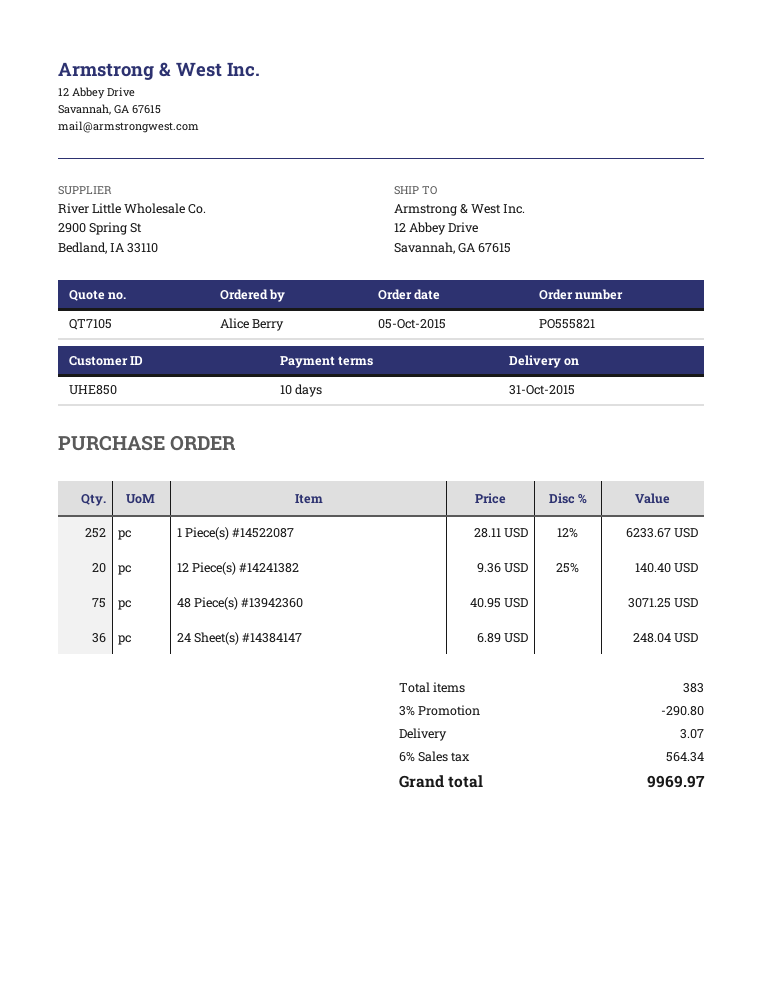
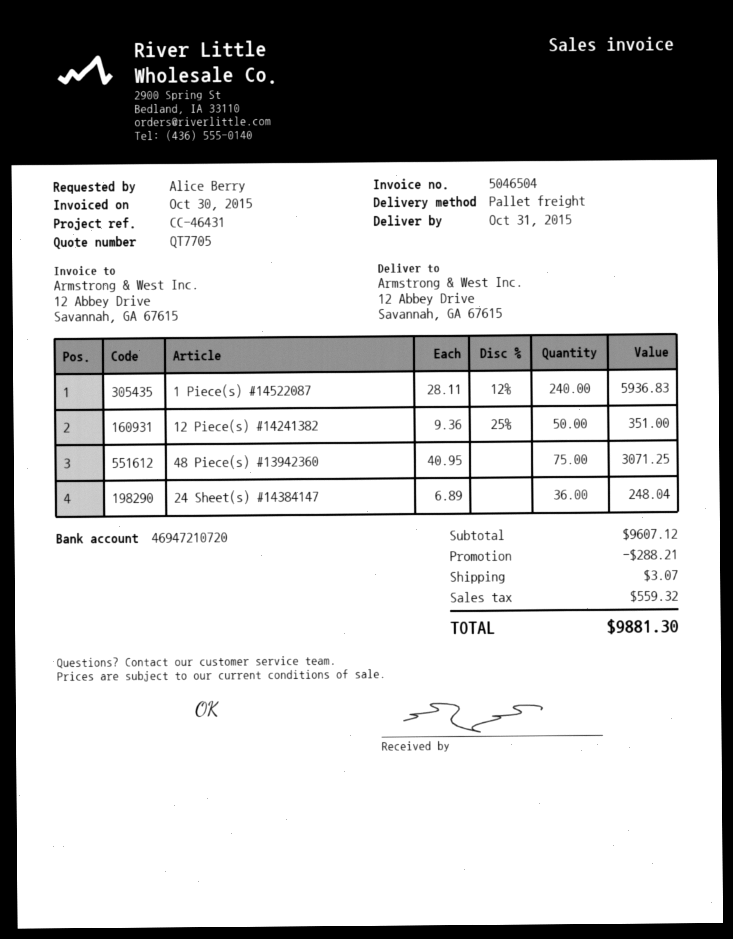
quote number: QT7105 -> QT7705
1 Piece(s) #14522087: 252 x 28.11 - 12% = 6233.67 -> 240 x 28.11 - 12% = 5936.83
12 Piece(s) #14241382: 20 x 9.36 - 25% = 140.40 -> 50 x 9.36 - 25% = 351.00
discount: 290.80 -> 288.21
tax: 564.34 -> 559.32
total: 9969.97 -> 9881.30

